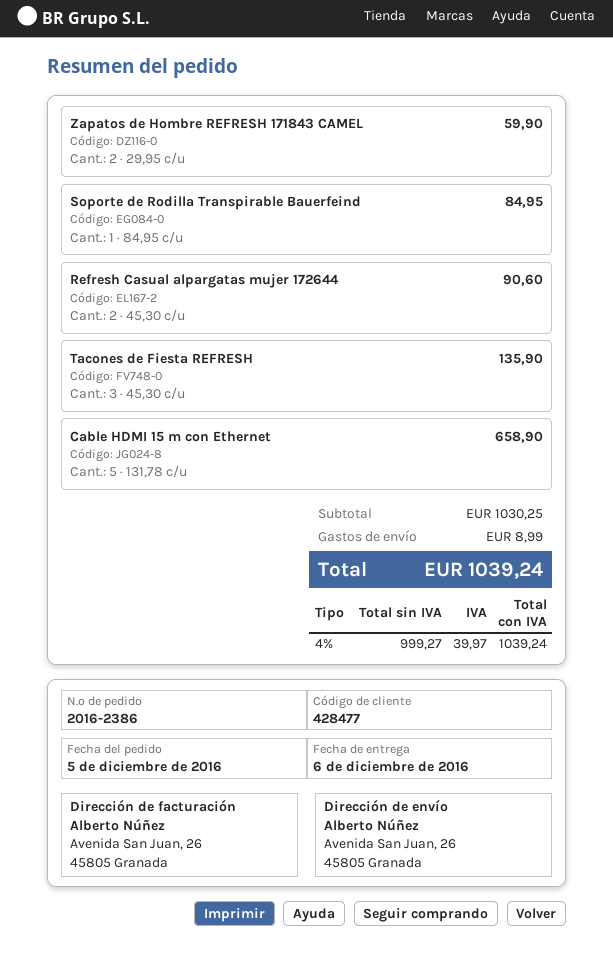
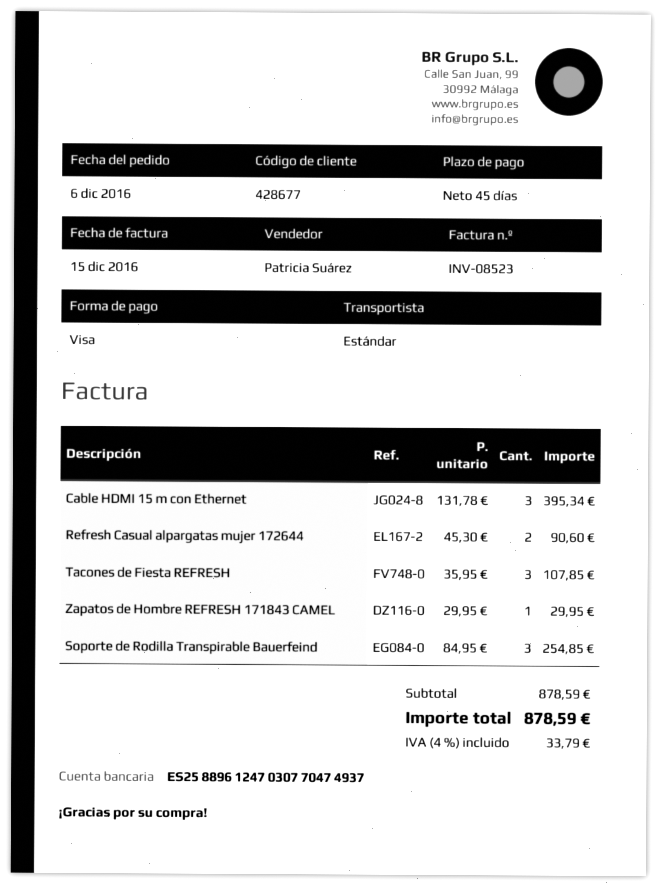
order date: 2016-12-05 -> 2016-12-06
customer number: 428477 -> 428677
Zapatos de Hombre REFRESH 171843 CAMEL: 2 x 29.95 = 59.90 -> 1 x 29.95 = 29.95
Soporte de Rodilla Transpirable Bauerfeind: 1 x 84.95 = 84.95 -> 3 x 84.95 = 254.85
Tacones de Fiesta REFRESH: 3 x 45.30 = 135.90 -> 3 x 35.95 = 107.85
Cable HDMI 15 m con Ethernet: 5 x 131.78 = 658.90 -> 3 x 131.78 = 395.34
subtotal: 1030.25 -> 878.59
shipping: 8.99 -> none
tax: 4% = 39.97 -> 4% = 33.79
total: 1039.24 -> 878.59

